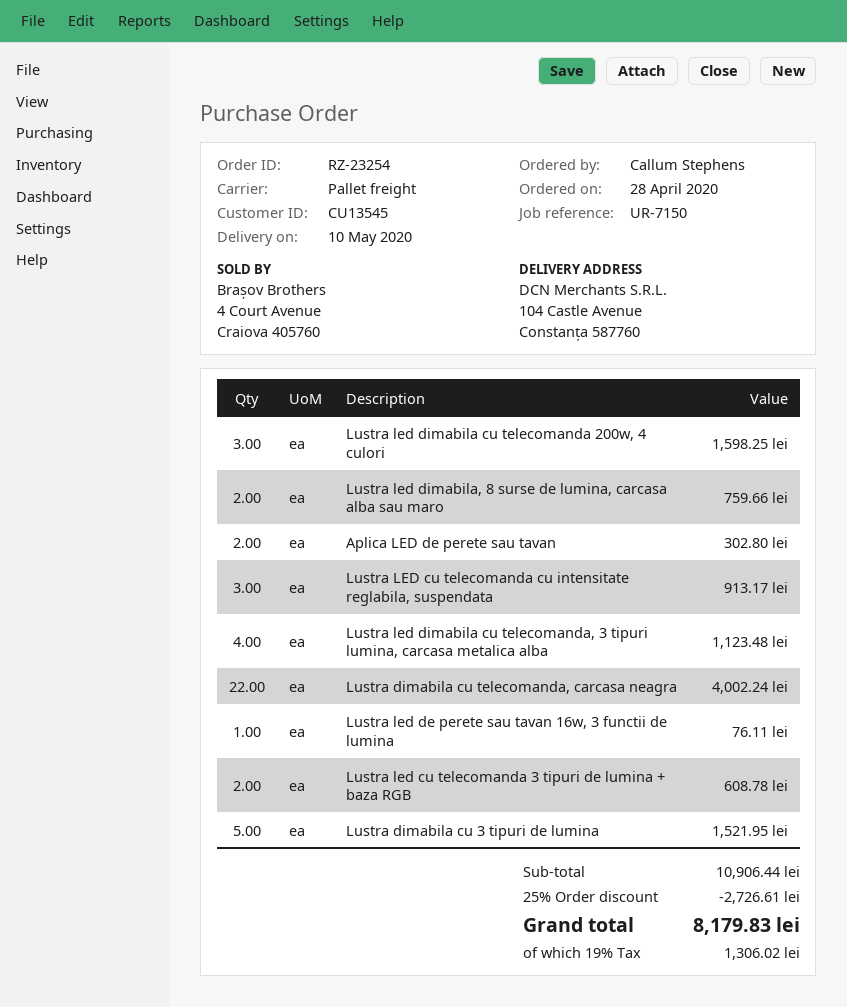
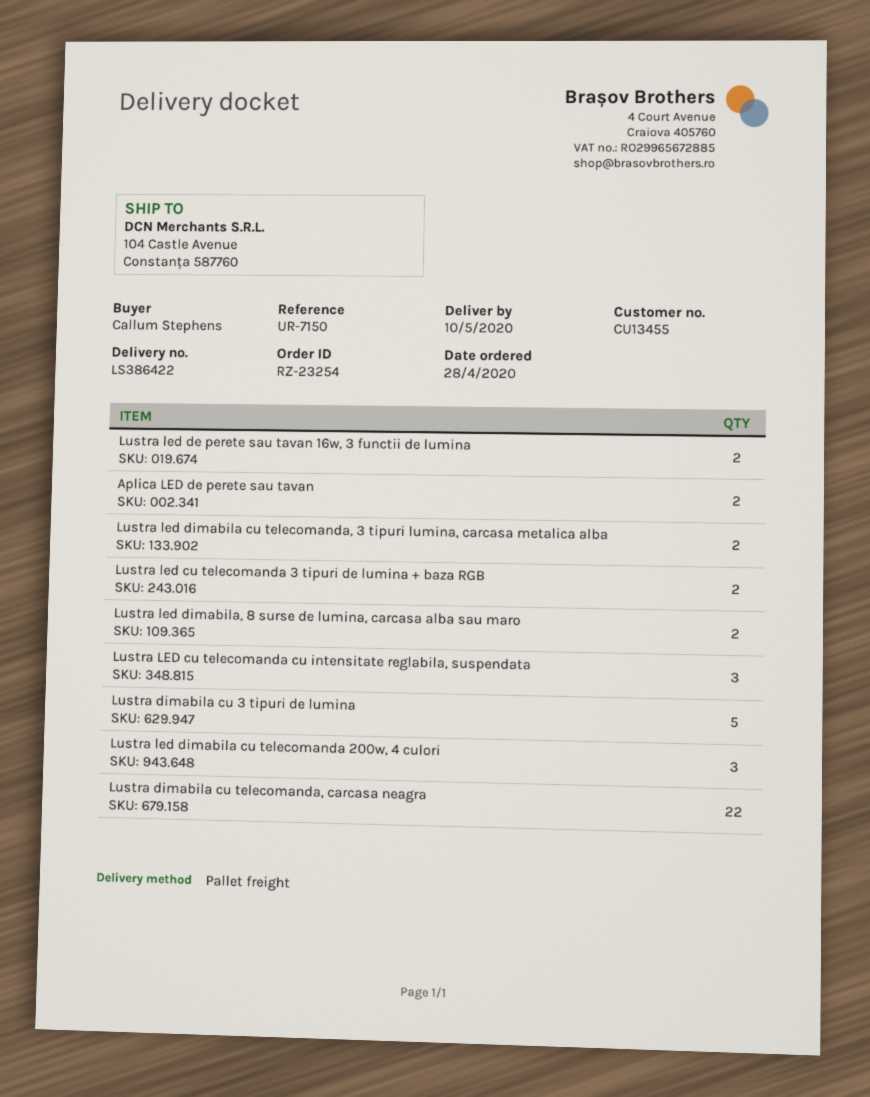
customer number: CU13545 -> CU13455
Lustra led dimabila cu telecomanda, 3 tipuri lumina, carcasa metalica alba: 4 -> 2
Lustra led de perete sau tavan 16w, 3 functii de lumina: 1 -> 2

